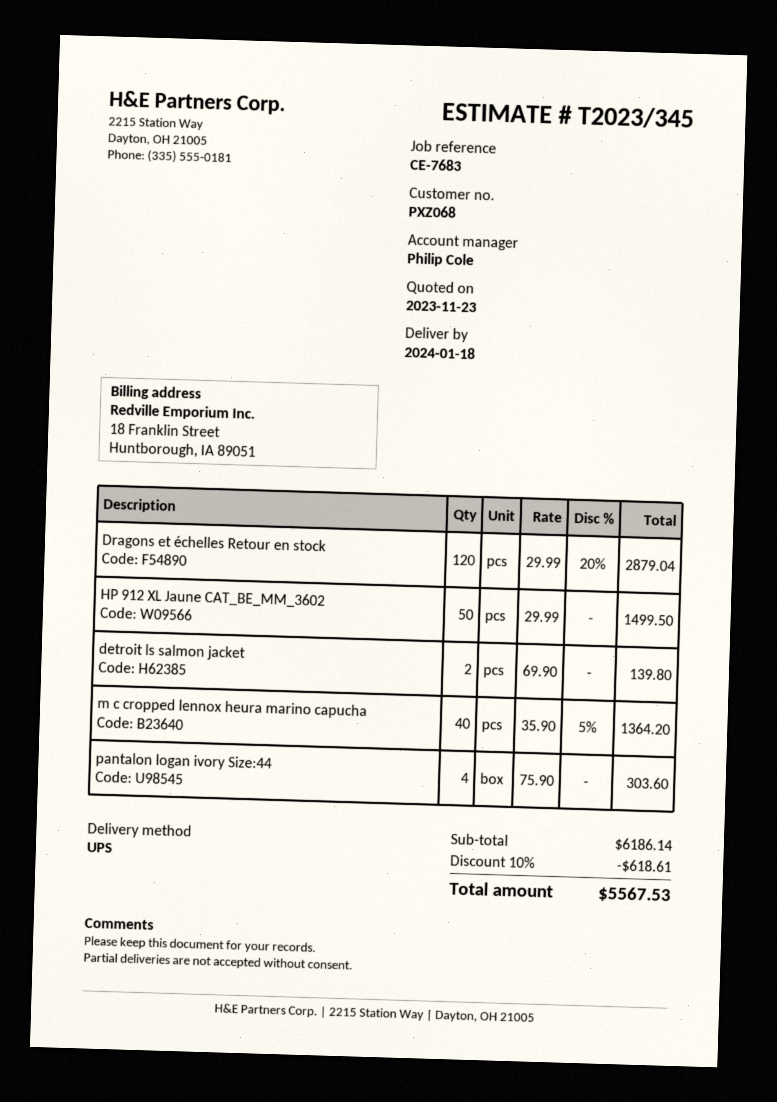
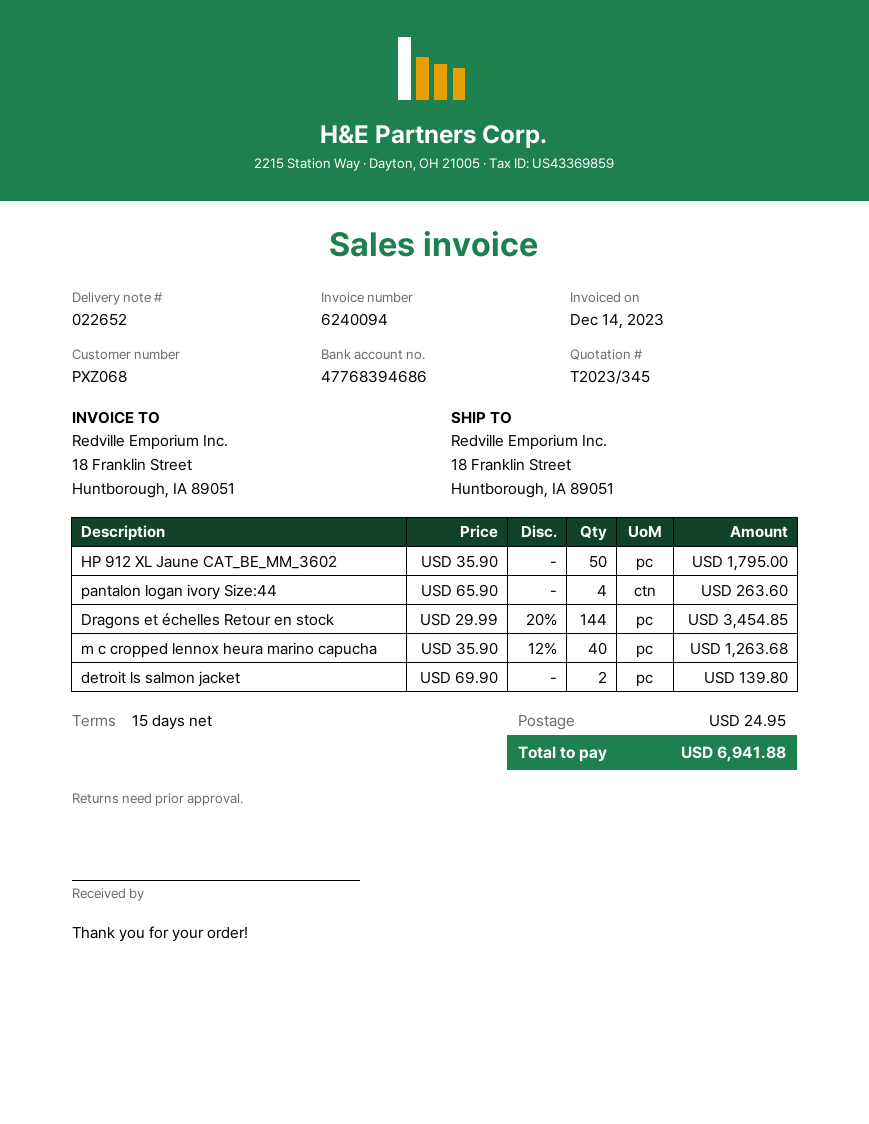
Dragons et échelles Retour en stock: 120 x 29.99 - 20% = 2879.04 -> 144 x 29.99 - 20% = 3454.85
HP 912 XL Jaune CAT_BE_MM_3602: 50 x 29.99 = 1499.50 -> 50 x 35.90 = 1795.00
m c cropped lennox heura marino capucha: 40 x 35.90 - 5% = 1364.20 -> 40 x 35.90 - 12% = 1263.68
pantalon logan ivory Size:44: 4 x 75.90 = 303.60 -> 4 x 65.90 = 263.60
discount: 10% = 618.61 -> none
shipping: none -> 24.95
total: 5567.53 -> 6941.88

